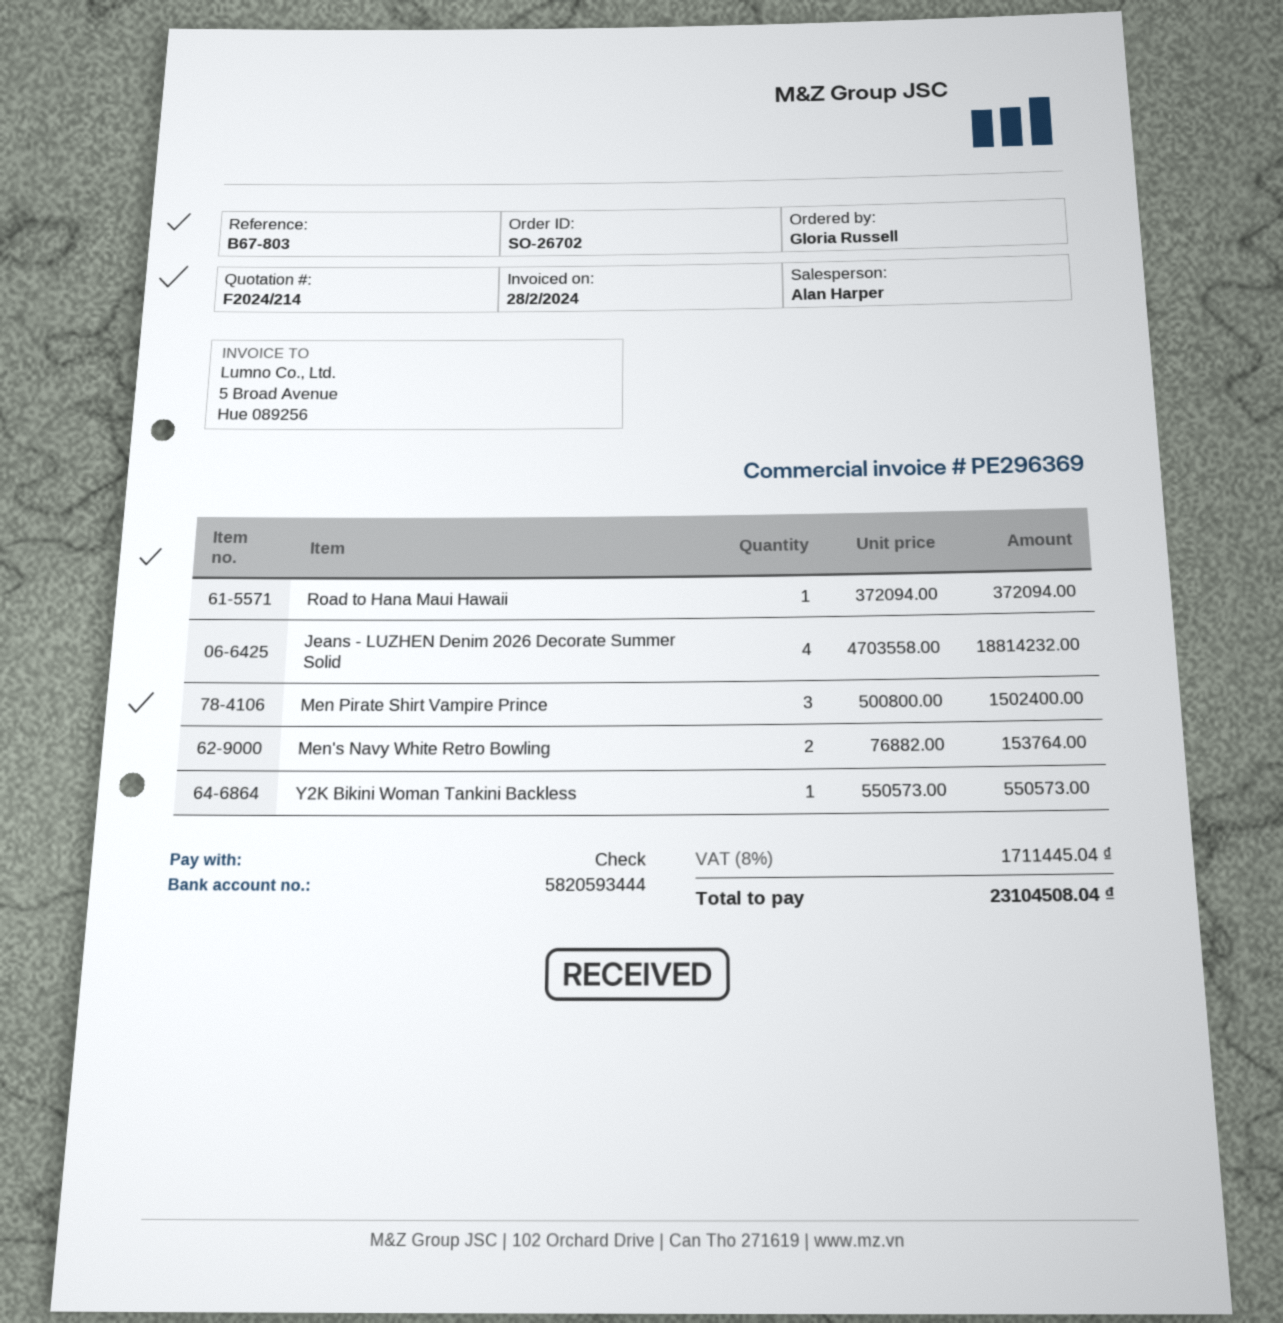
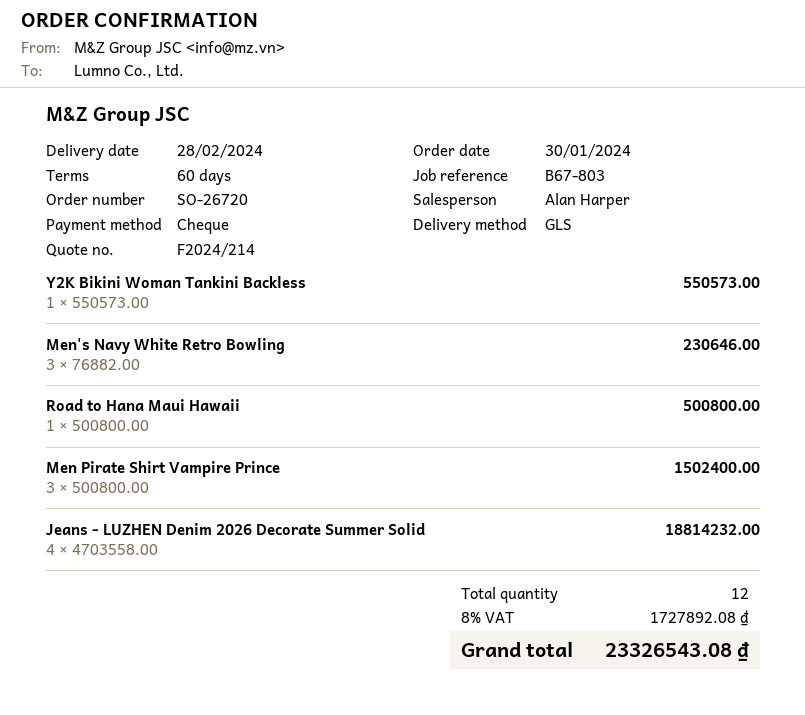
order number: SO-26702 -> SO-26720
Road to Hana Maui Hawaii: 1 x 372094.00 = 372094.00 -> 1 x 500800.00 = 500800.00
Men's Navy White Retro Bowling: 2 x 76882.00 = 153764.00 -> 3 x 76882.00 = 230646.00
tax: 8% = 1711445.04 -> 8% = 1727892.08
total: 23104508.04 -> 23326543.08

